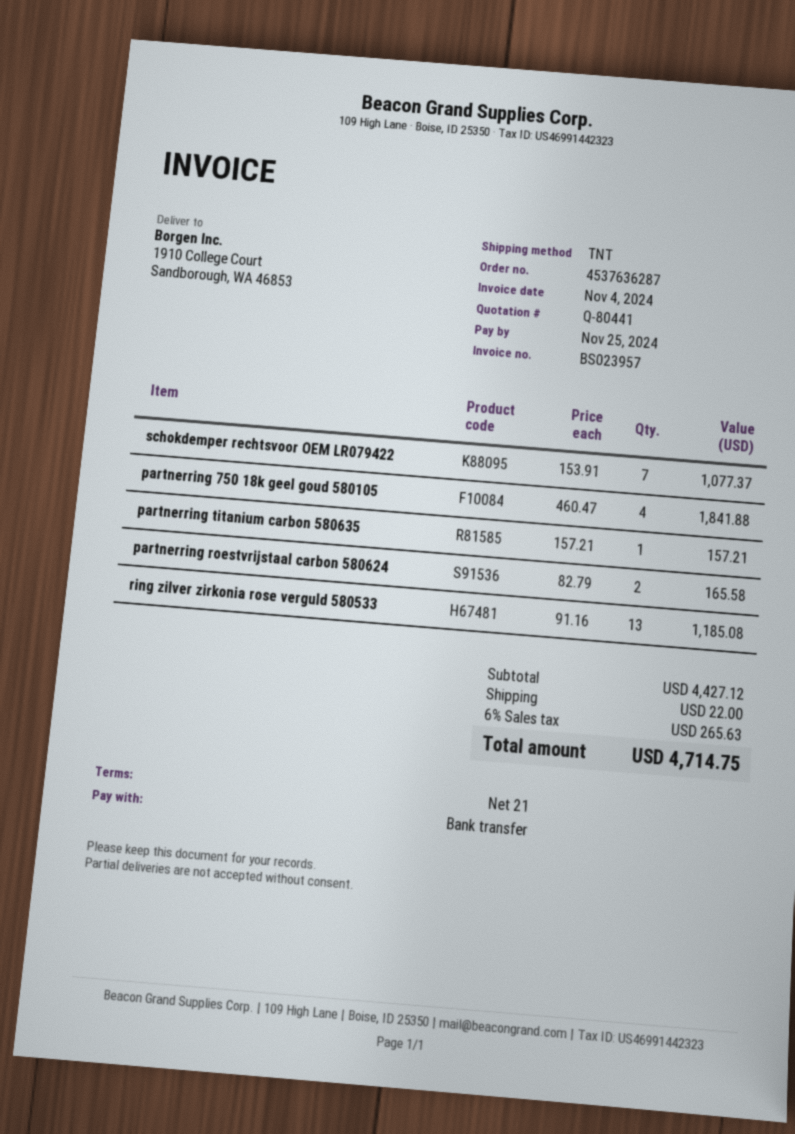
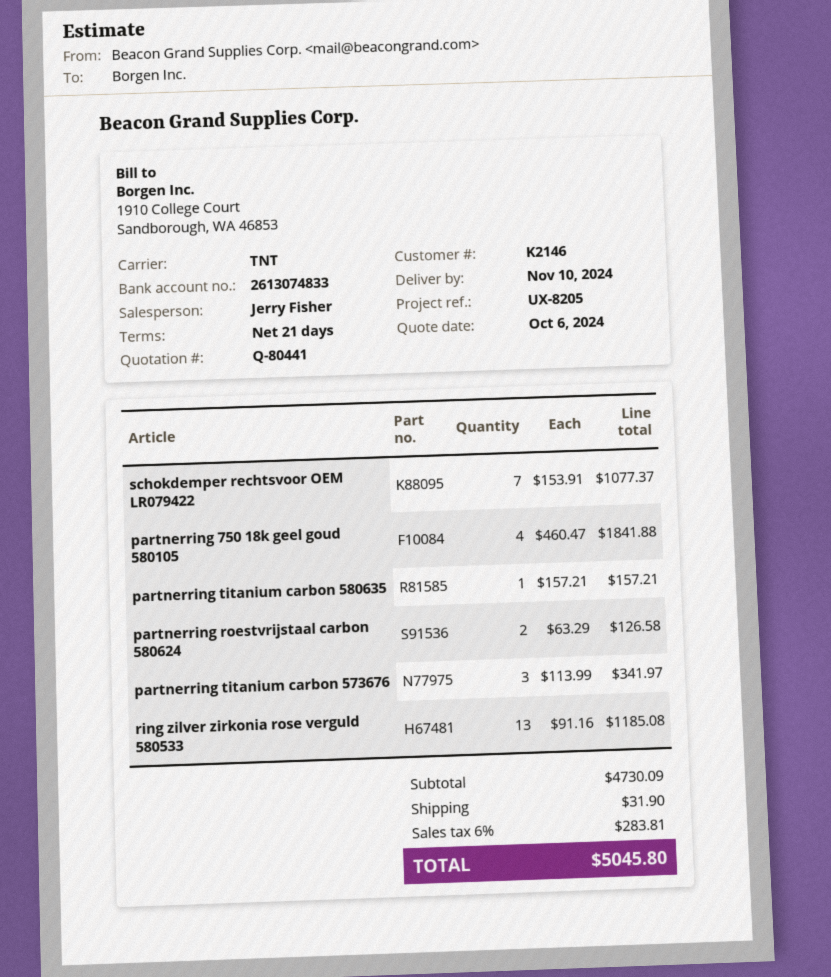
partnerring roestvrijstaal carbon 580624: 2 x 82.79 = 165.58 -> 2 x 63.29 = 126.58
partnerring titanium carbon 573676: none -> 3 x 113.99 = 341.97
subtotal: 4427.12 -> 4730.09
shipping: 22.00 -> 31.90
tax: 6% = 265.63 -> 6% = 283.81
total: 4714.75 -> 5045.80

